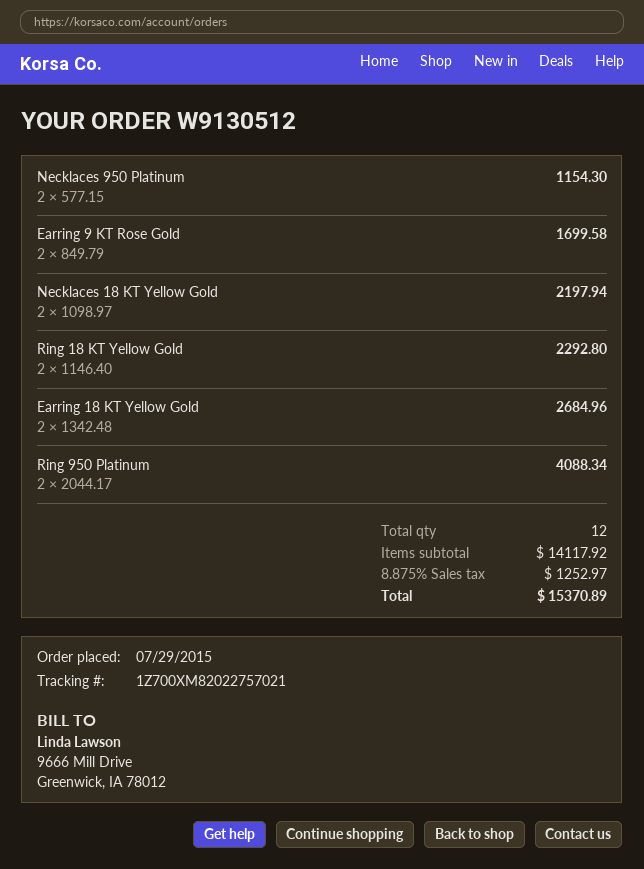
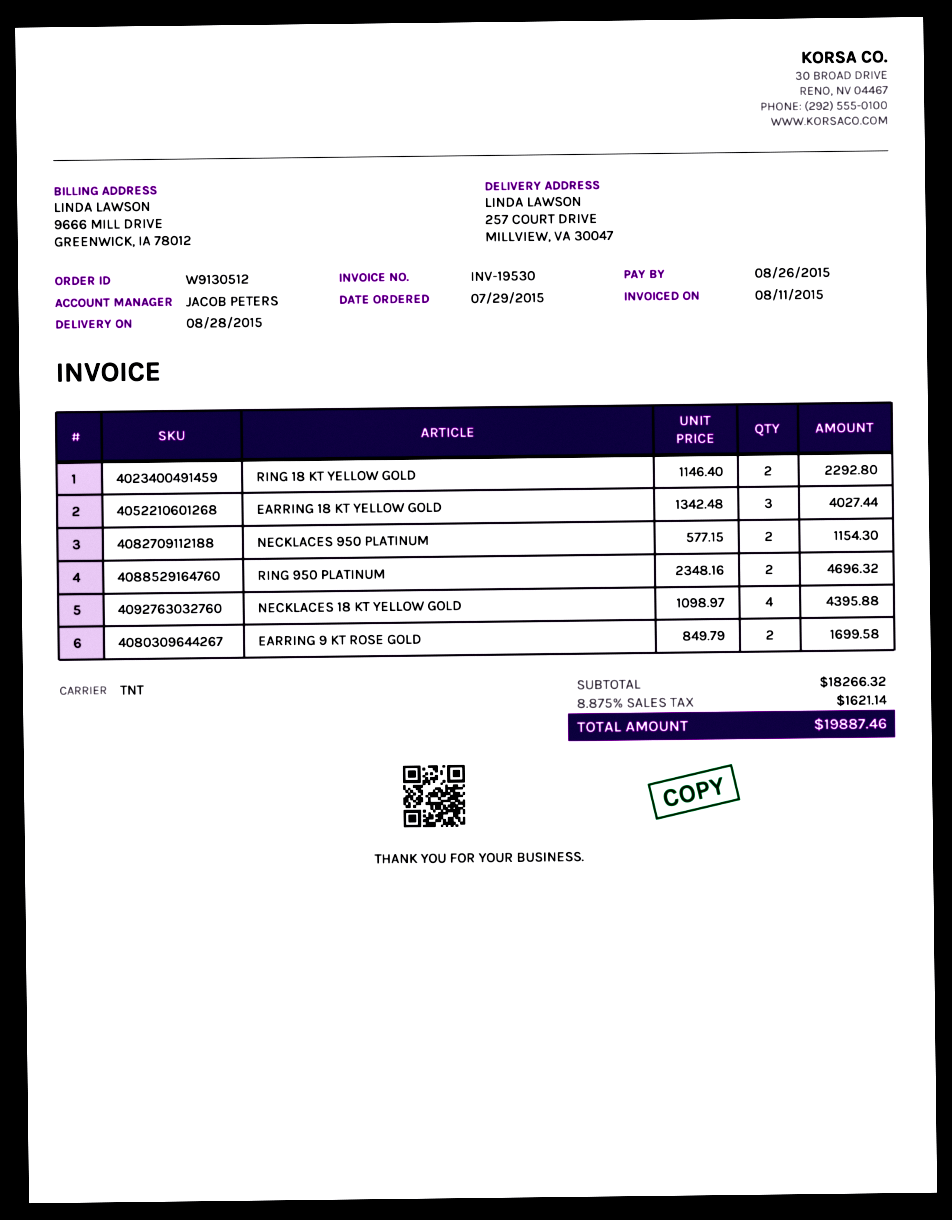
Necklaces 18 KT Yellow Gold: 2 x 1098.97 = 2197.94 -> 4 x 1098.97 = 4395.88
Earring 18 KT Yellow Gold: 2 x 1342.48 = 2684.96 -> 3 x 1342.48 = 4027.44
Ring 950 Platinum: 2 x 2044.17 = 4088.34 -> 2 x 2348.16 = 4696.32
subtotal: 14117.92 -> 18266.32
tax: 8.875% = 1252.97 -> 8.875% = 1621.14
total: 15370.89 -> 19887.46

